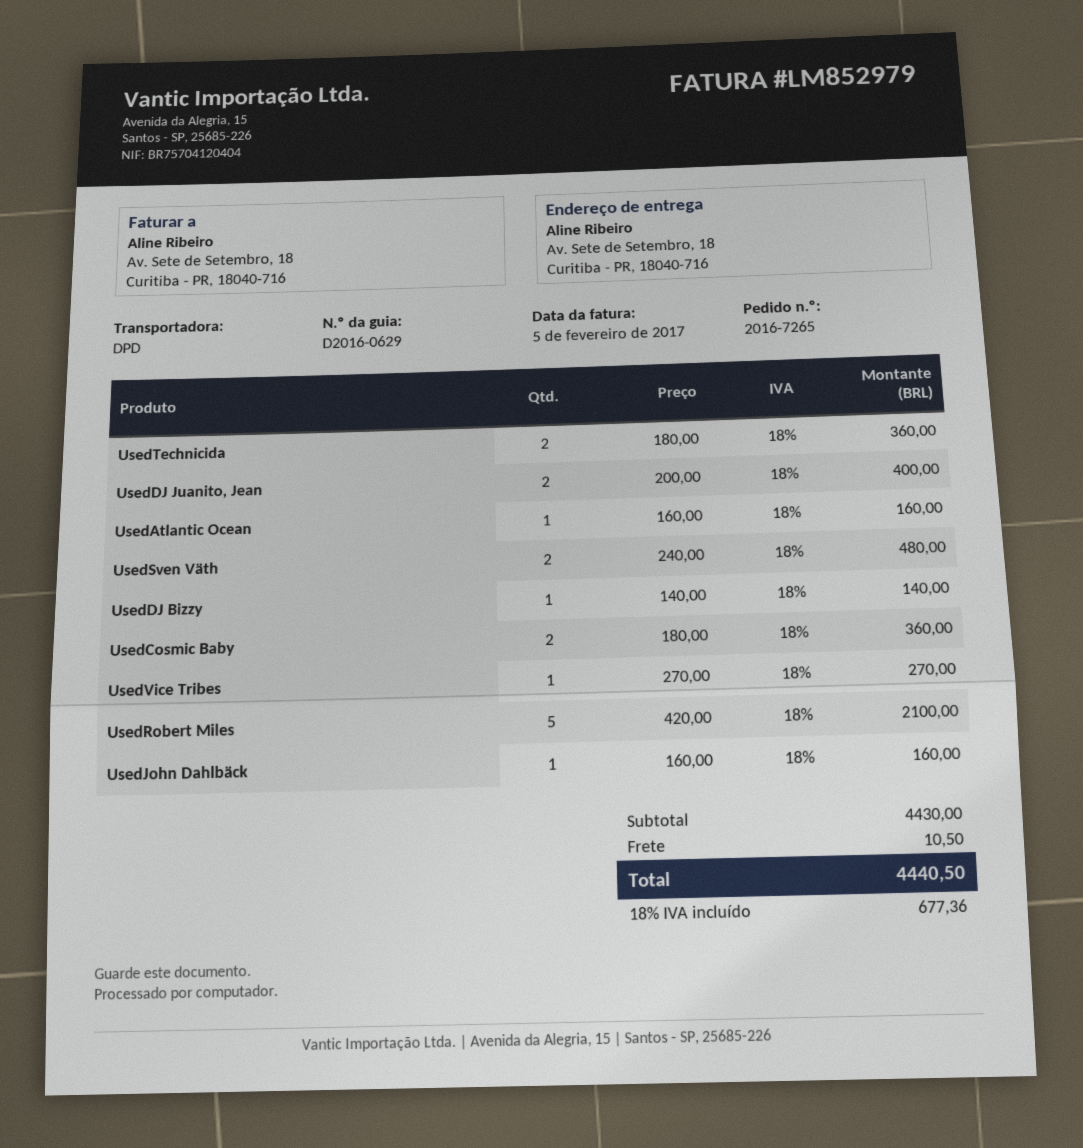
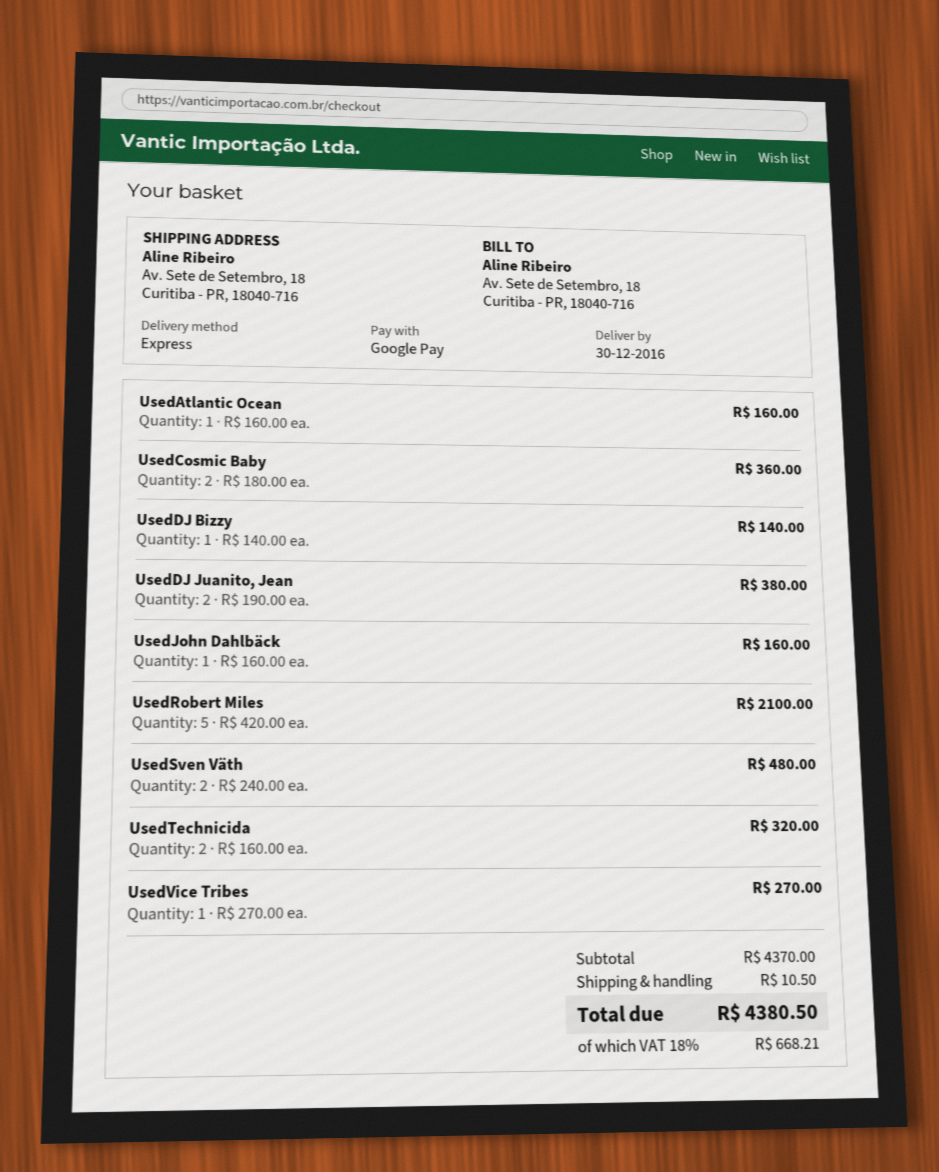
shipping method: DPD -> express
UsedTechnicida: 2 x 180.00 = 360.00 -> 2 x 160.00 = 320.00
UsedDJ Juanito, Jean: 2 x 200.00 = 400.00 -> 2 x 190.00 = 380.00
subtotal: 4430.00 -> 4370.00
tax: 18% = 677.36 -> 18% = 668.21
total: 4440.50 -> 4380.50

